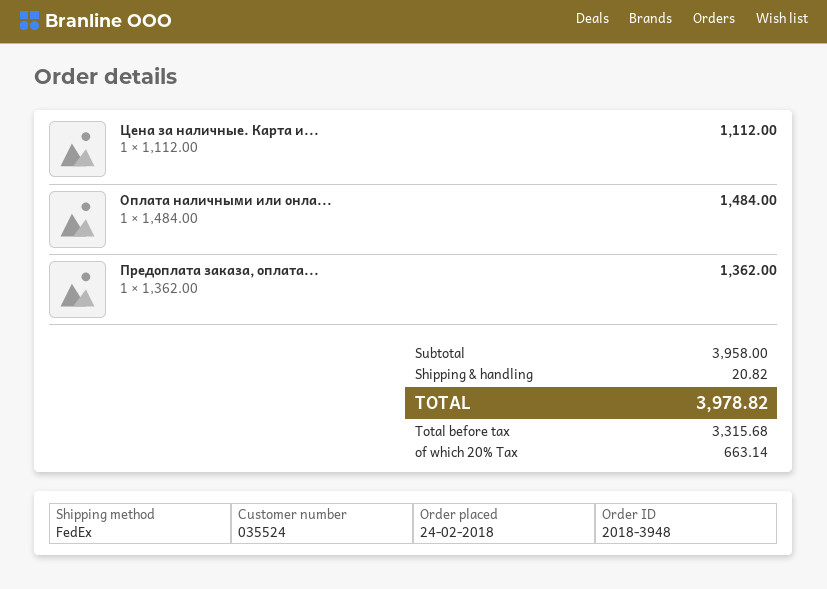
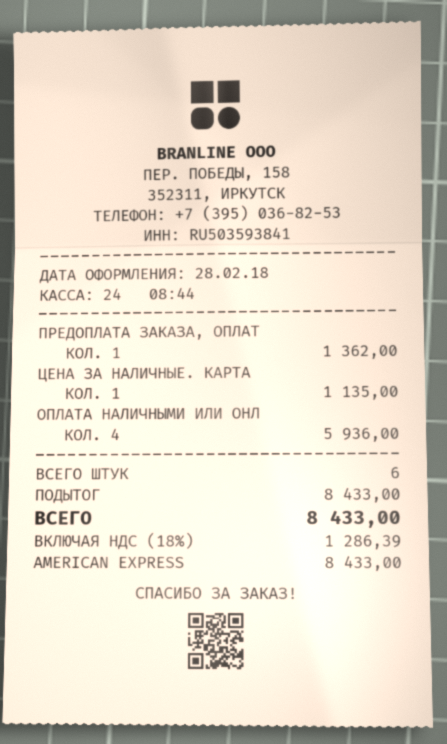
order date: 2018-02-24 -> 2018-02-28
Цена за наличные. Карта и...: 1 for 1112.00 -> 1 for 1135.00
Оплата наличными или онла...: 1 for 1484.00 -> 4 for 5936.00
subtotal: 3958.00 -> 8433.00
shipping: 20.82 -> none
tax: 20% = 663.14 -> 18% = 1286.39
total: 3978.82 -> 8433.00

